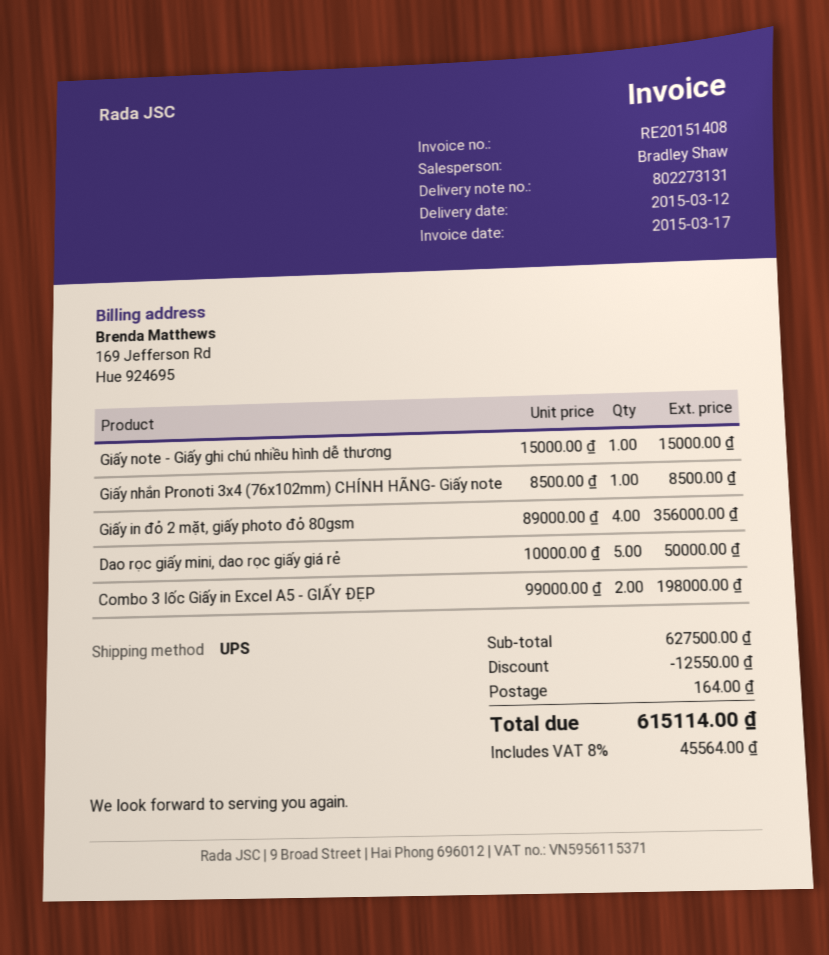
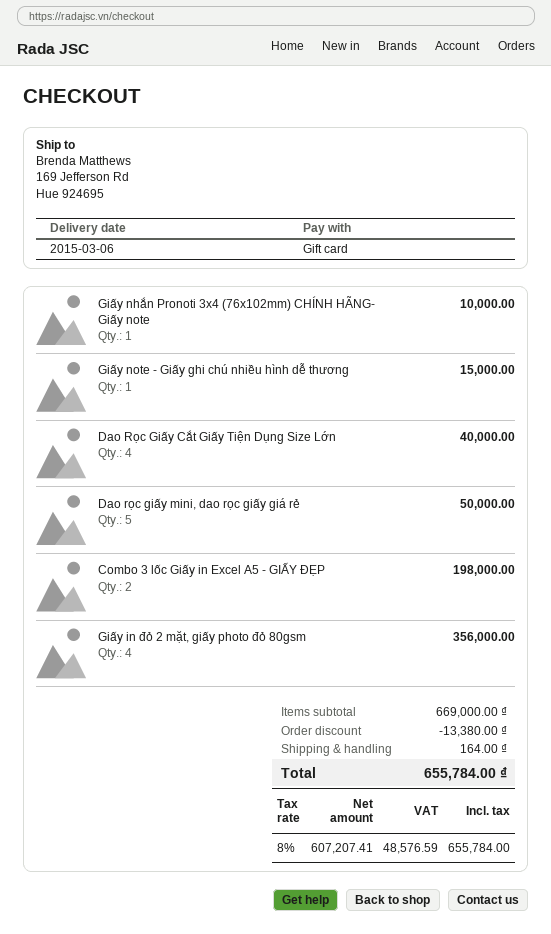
delivery date: 2015-03-12 -> 2015-03-06
Giấy nhắn Pronoti 3x4 (76x102mm) CHÍNH HÃNG- Giấy note: 1 for 8500.00 -> 1 for 10000.00
Dao Rọc Giấy Cắt Giấy Tiện Dụng Size Lớn: none -> 4 for 40000.00
subtotal: 627500.00 -> 669000.00
discount: 12550.00 -> 13380.00
tax: 8% = 45564.00 -> 8% = 48576.59
total: 615114.00 -> 655784.00

